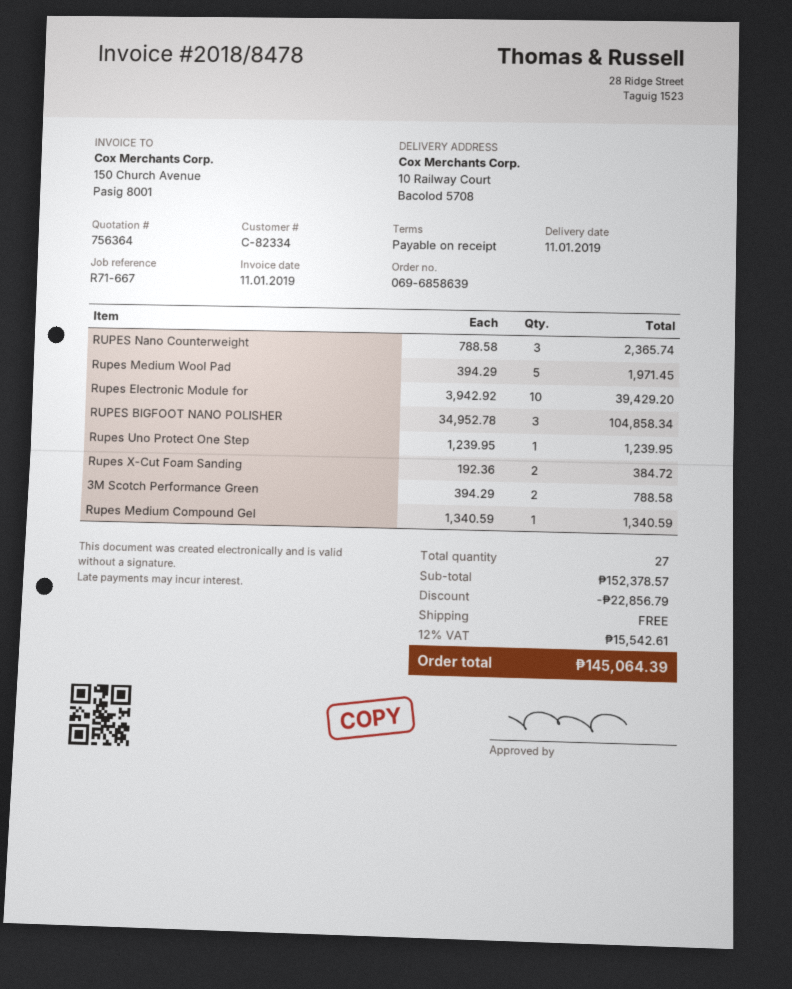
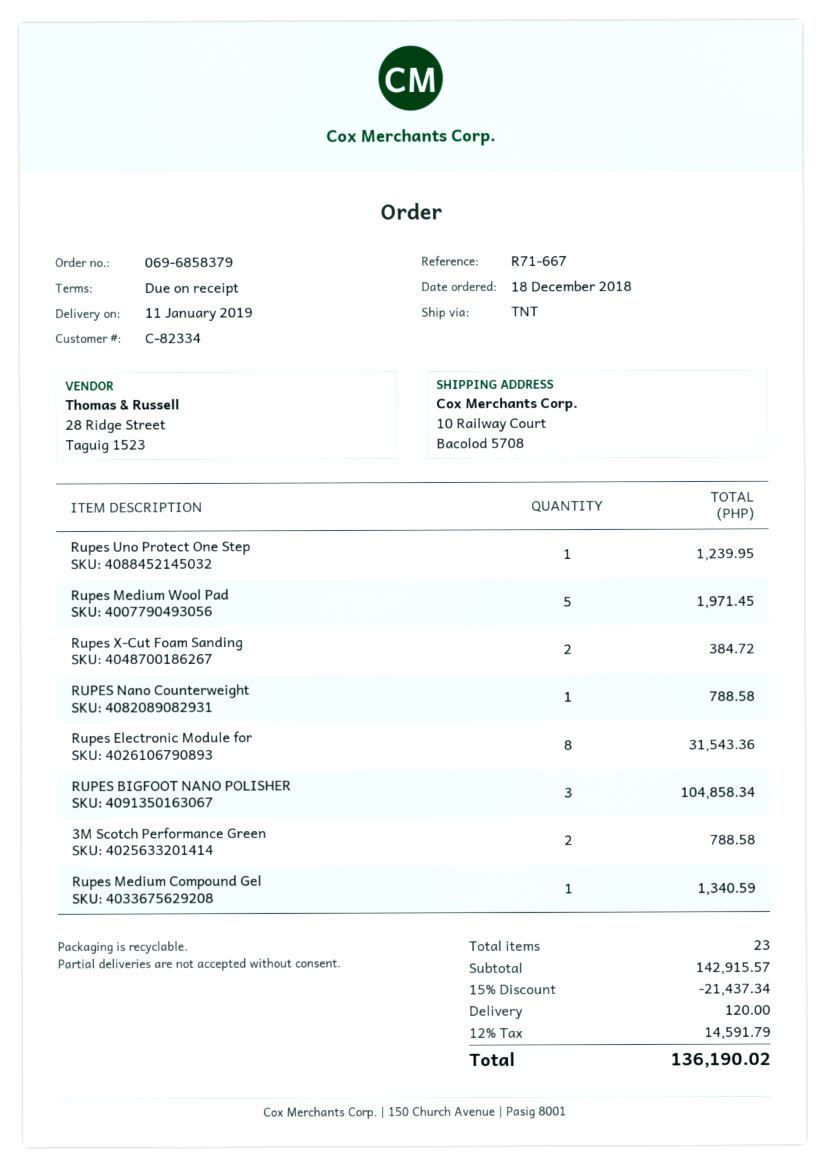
order number: 069-6858639 -> 069-6858379
RUPES Nano Counterweight: 3 for 2365.74 -> 1 for 788.58
Rupes Electronic Module for: 10 for 39429.20 -> 8 for 31543.36
total quantity: 27 -> 23
subtotal: 152378.57 -> 142915.57
discount: 22856.79 -> 21437.34
shipping: 0.00 -> 120.00
tax: 12% = 15542.61 -> 12% = 14591.79
total: 145064.39 -> 136190.02

